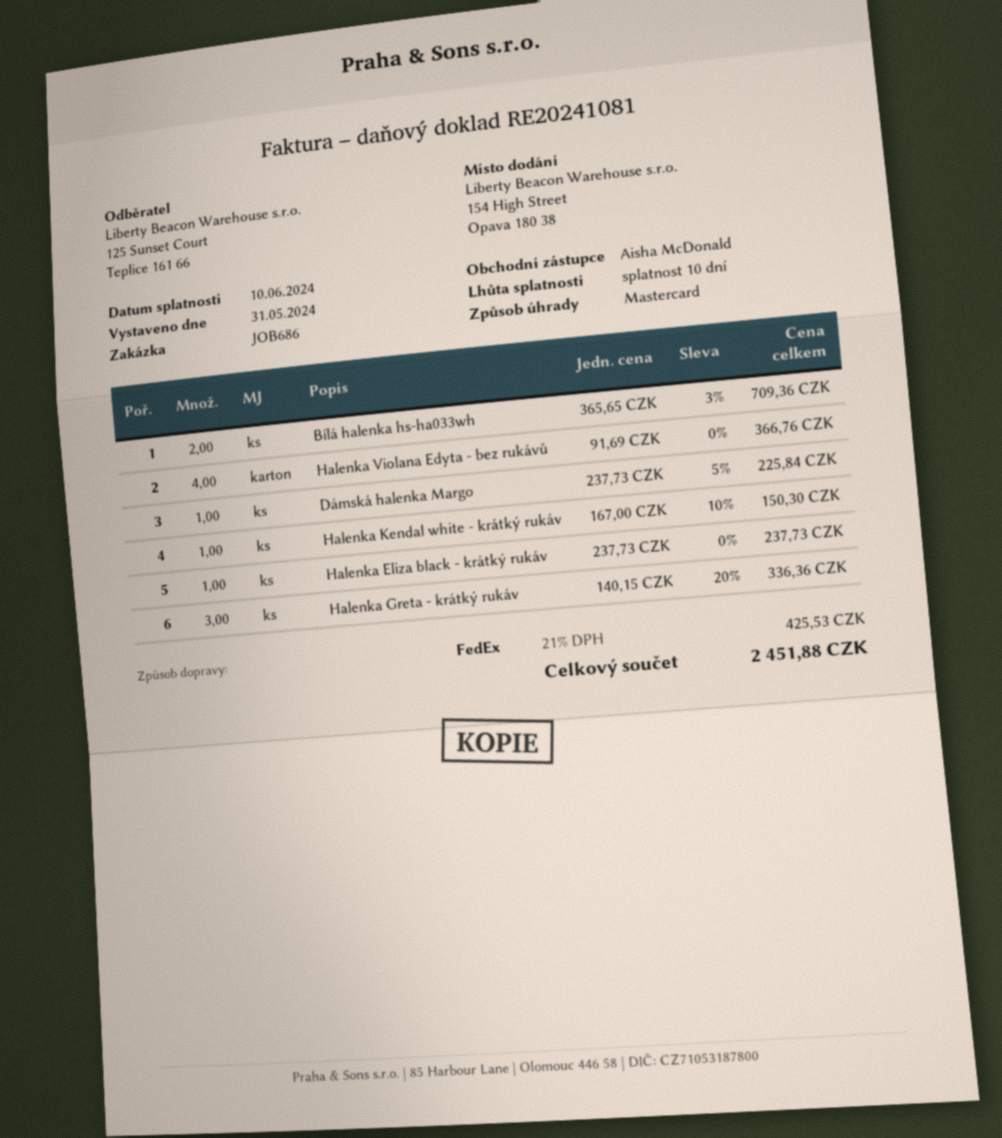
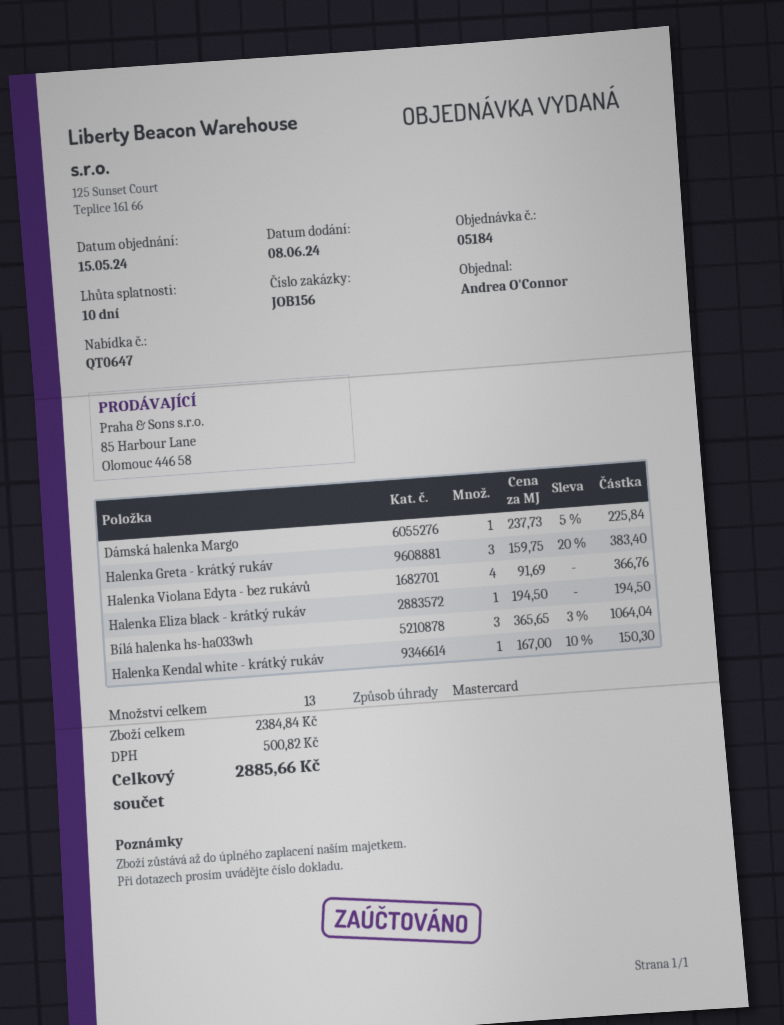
reference: JOB686 -> JOB156
Bílá halenka hs-ha033wh: 2 x 365.65 - 3% = 709.36 -> 3 x 365.65 - 3% = 1064.04
Halenka Eliza black - krátký rukáv: 1 x 237.73 = 237.73 -> 1 x 194.50 = 194.50
Halenka Greta - krátký rukáv: 3 x 140.15 - 20% = 336.36 -> 3 x 159.75 - 20% = 383.40
tax: 425.53 -> 500.82
total: 2451.88 -> 2885.66

